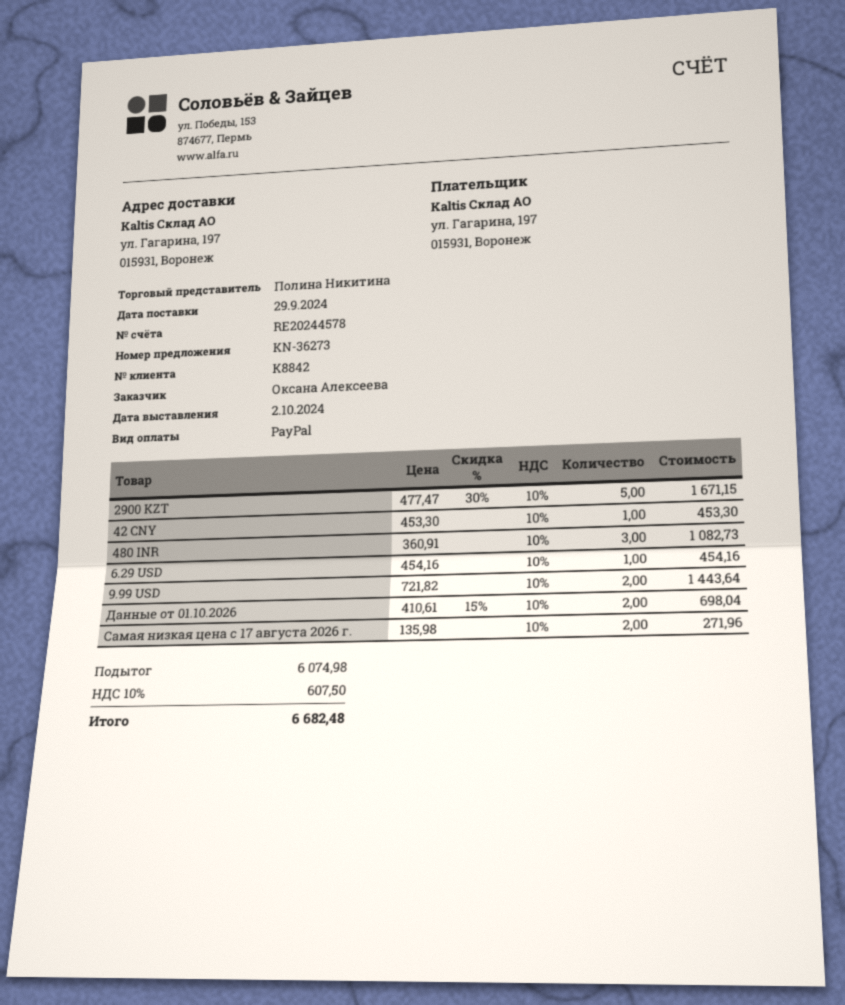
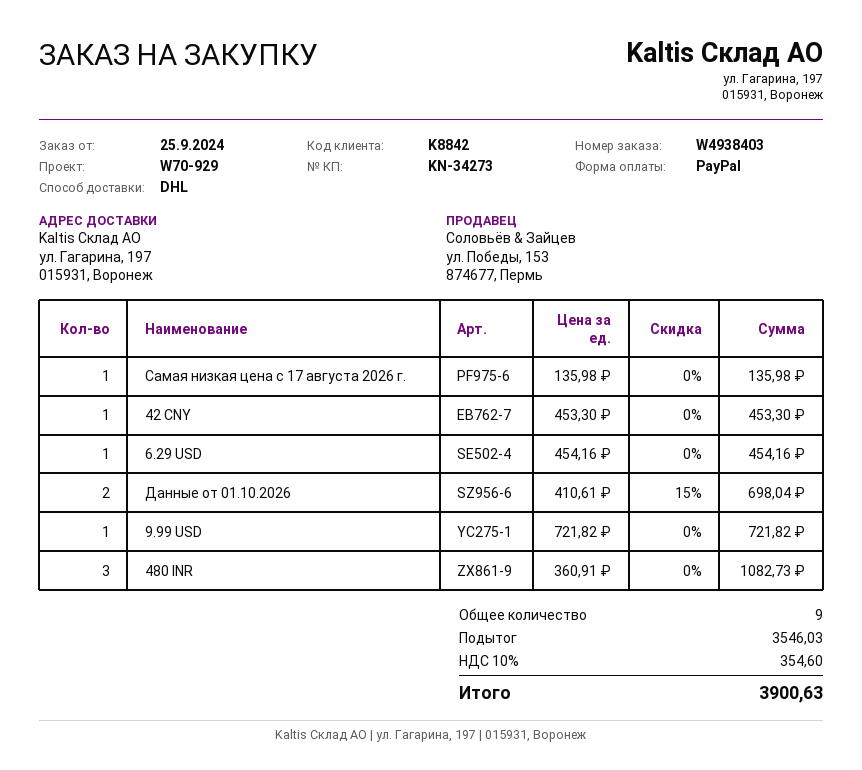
quote number: KN-36273 -> KN-34273
2900 KZT: 5 x 477.47 - 30% = 1671.15 -> none
9.99 USD: 2 x 721.82 = 1443.64 -> 1 x 721.82 = 721.82
Самая низкая цена с 17 августа 2026 г.: 2 x 135.98 = 271.96 -> 1 x 135.98 = 135.98
subtotal: 6074.98 -> 3546.03
tax: 10% = 607.50 -> 10% = 354.60
total: 6682.48 -> 3900.63

